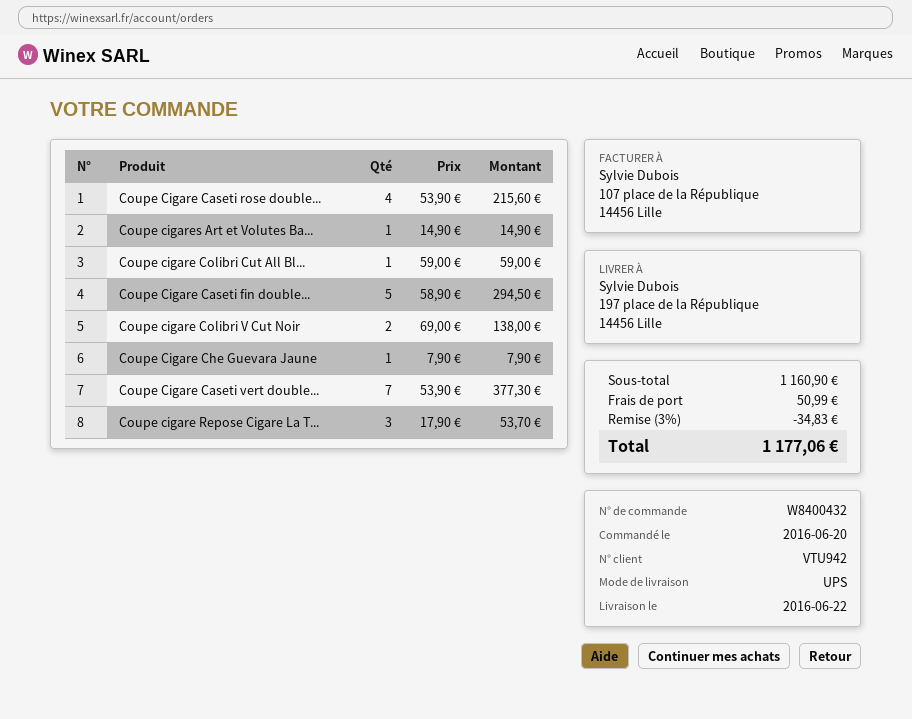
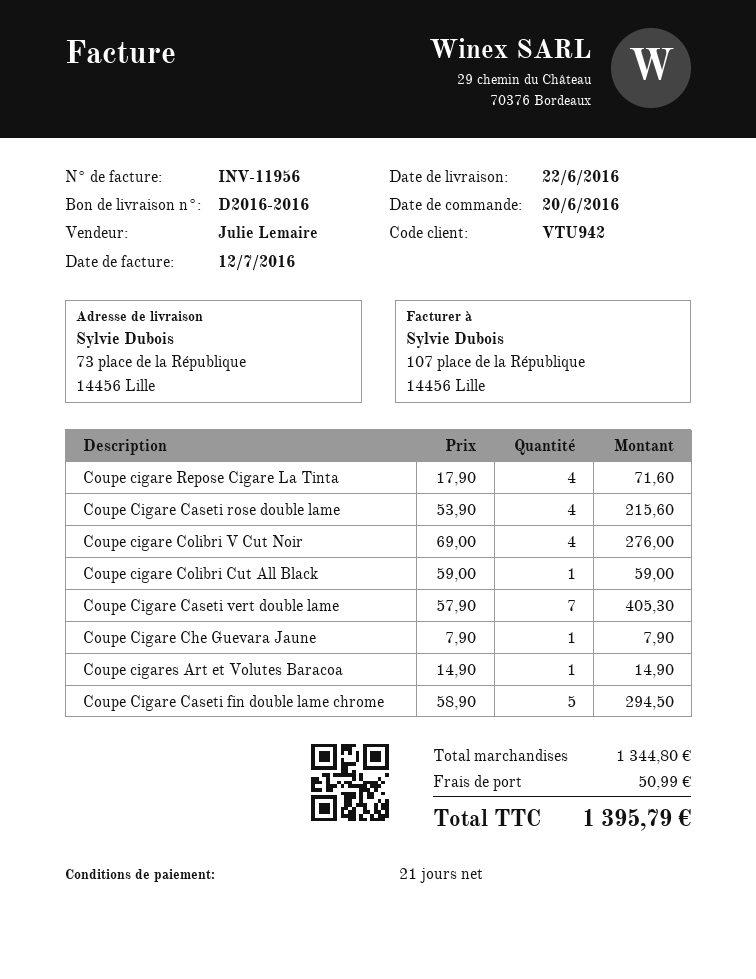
ship to: 197 place de la République, 14456 Lille -> 73 place de la République, 14456 Lille
Coupe cigare Colibri V Cut Noir: 2 x 69.00 = 138.00 -> 4 x 69.00 = 276.00
Coupe Cigare Caseti vert double...: 7 x 53.90 = 377.30 -> 7 x 57.90 = 405.30
Coupe cigare Repose Cigare La T...: 3 x 17.90 = 53.70 -> 4 x 17.90 = 71.60
subtotal: 1160.90 -> 1344.80
discount: 3% = 34.83 -> none
total: 1177.06 -> 1395.79

